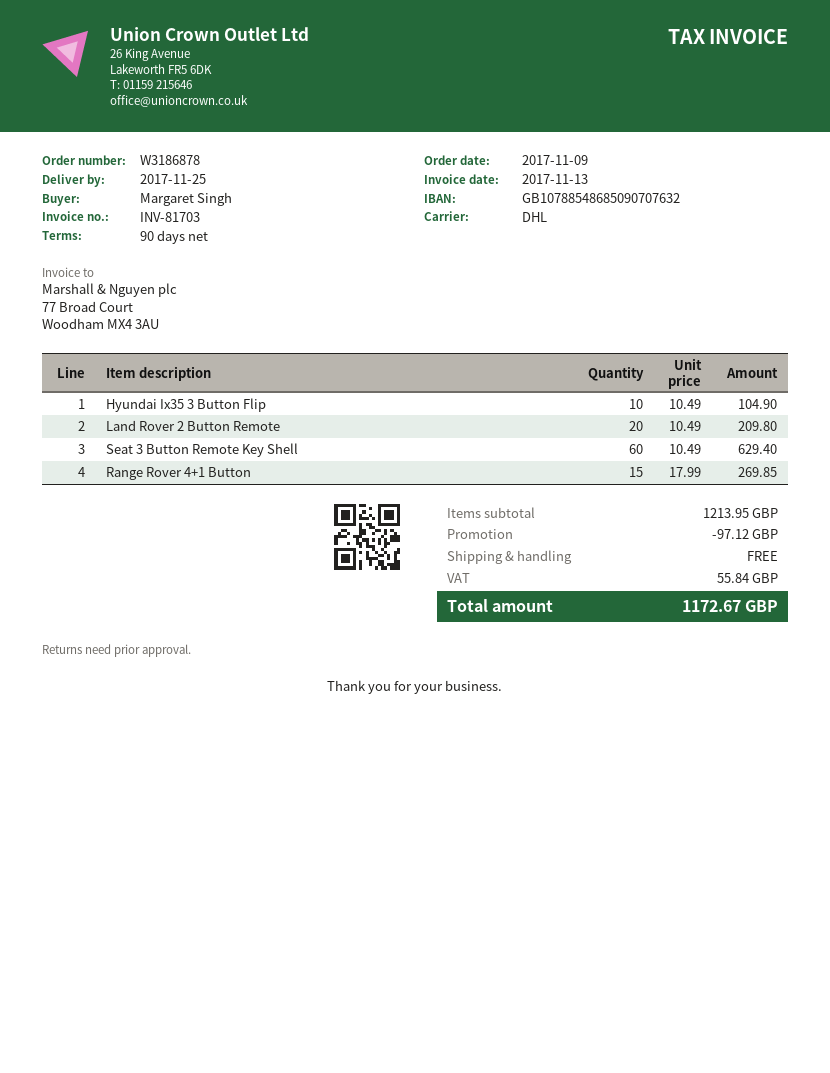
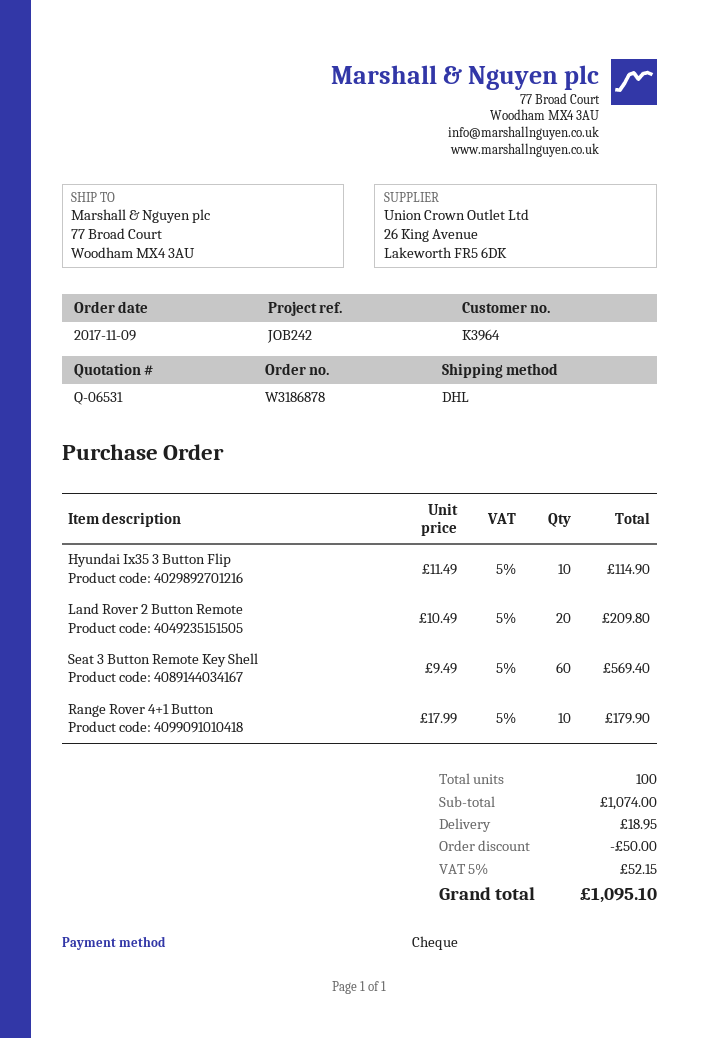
Hyundai Ix35 3 Button Flip: 10 x 10.49 = 104.90 -> 10 x 11.49 = 114.90
Seat 3 Button Remote Key Shell: 60 x 10.49 = 629.40 -> 60 x 9.49 = 569.40
Range Rover 4+1 Button: 15 x 17.99 = 269.85 -> 10 x 17.99 = 179.90
subtotal: 1213.95 -> 1074.00
discount: 97.12 -> 50.00
shipping: 0.00 -> 18.95
tax: 55.84 -> 52.15
total: 1172.67 -> 1095.10

